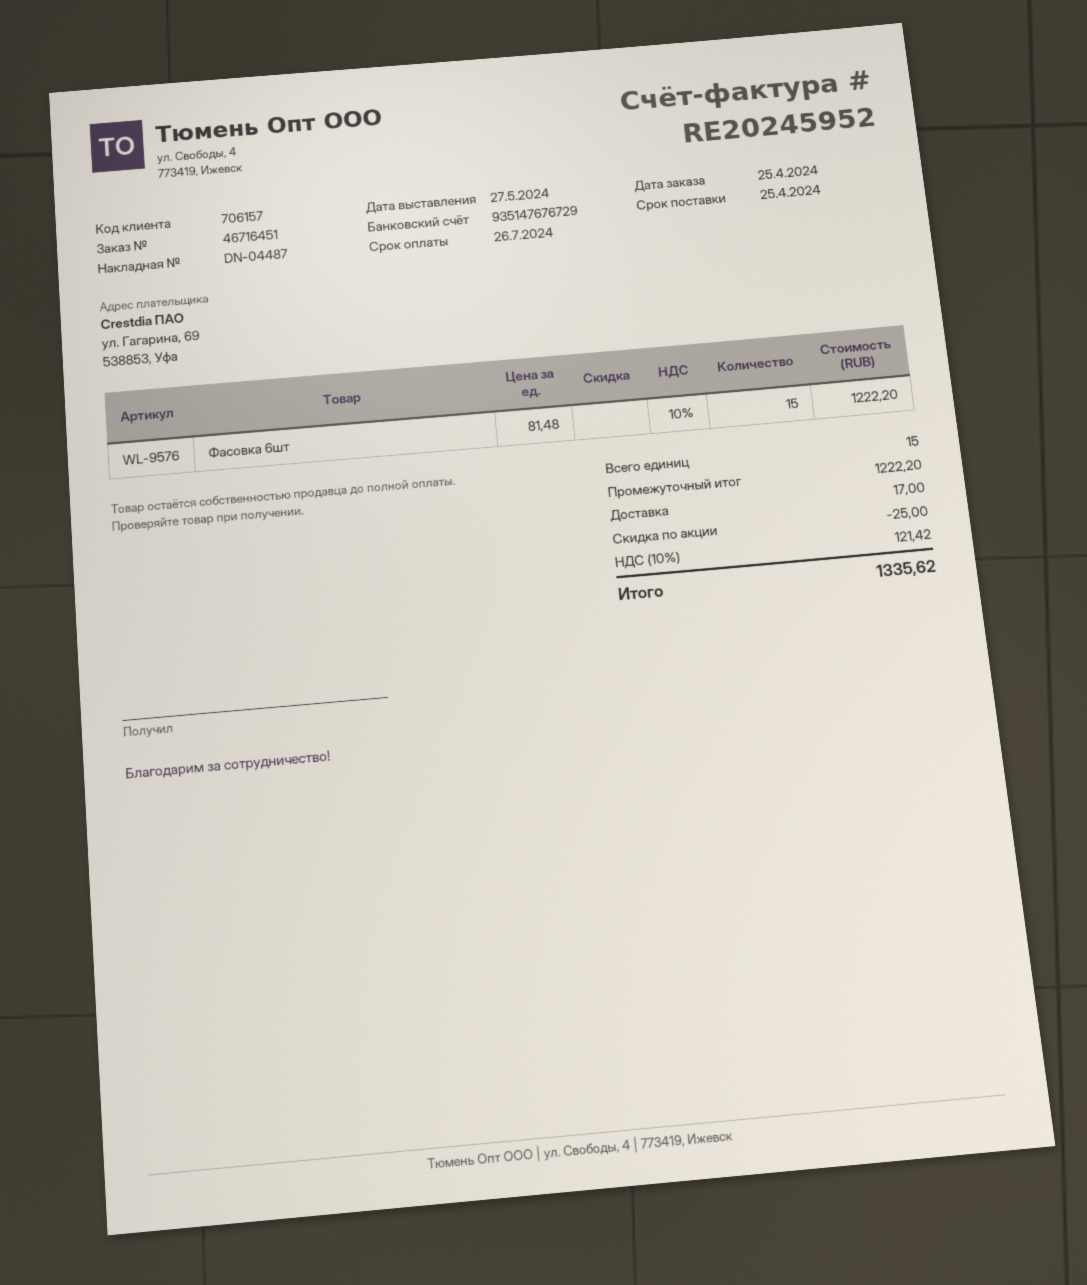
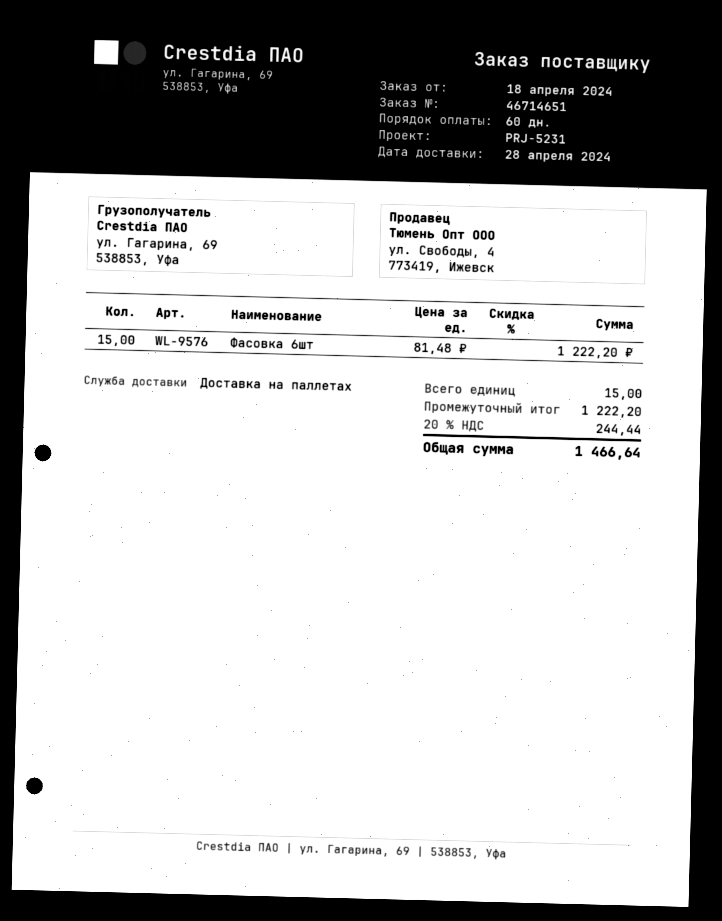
order number: 46716451 -> 46714651
order date: 2024-04-25 -> 2024-04-18
delivery date: 2024-04-25 -> 2024-04-28
discount: 25.00 -> none
shipping: 17.00 -> none
tax: 10% = 121.42 -> 20% = 244.44
total: 1335.62 -> 1466.64

